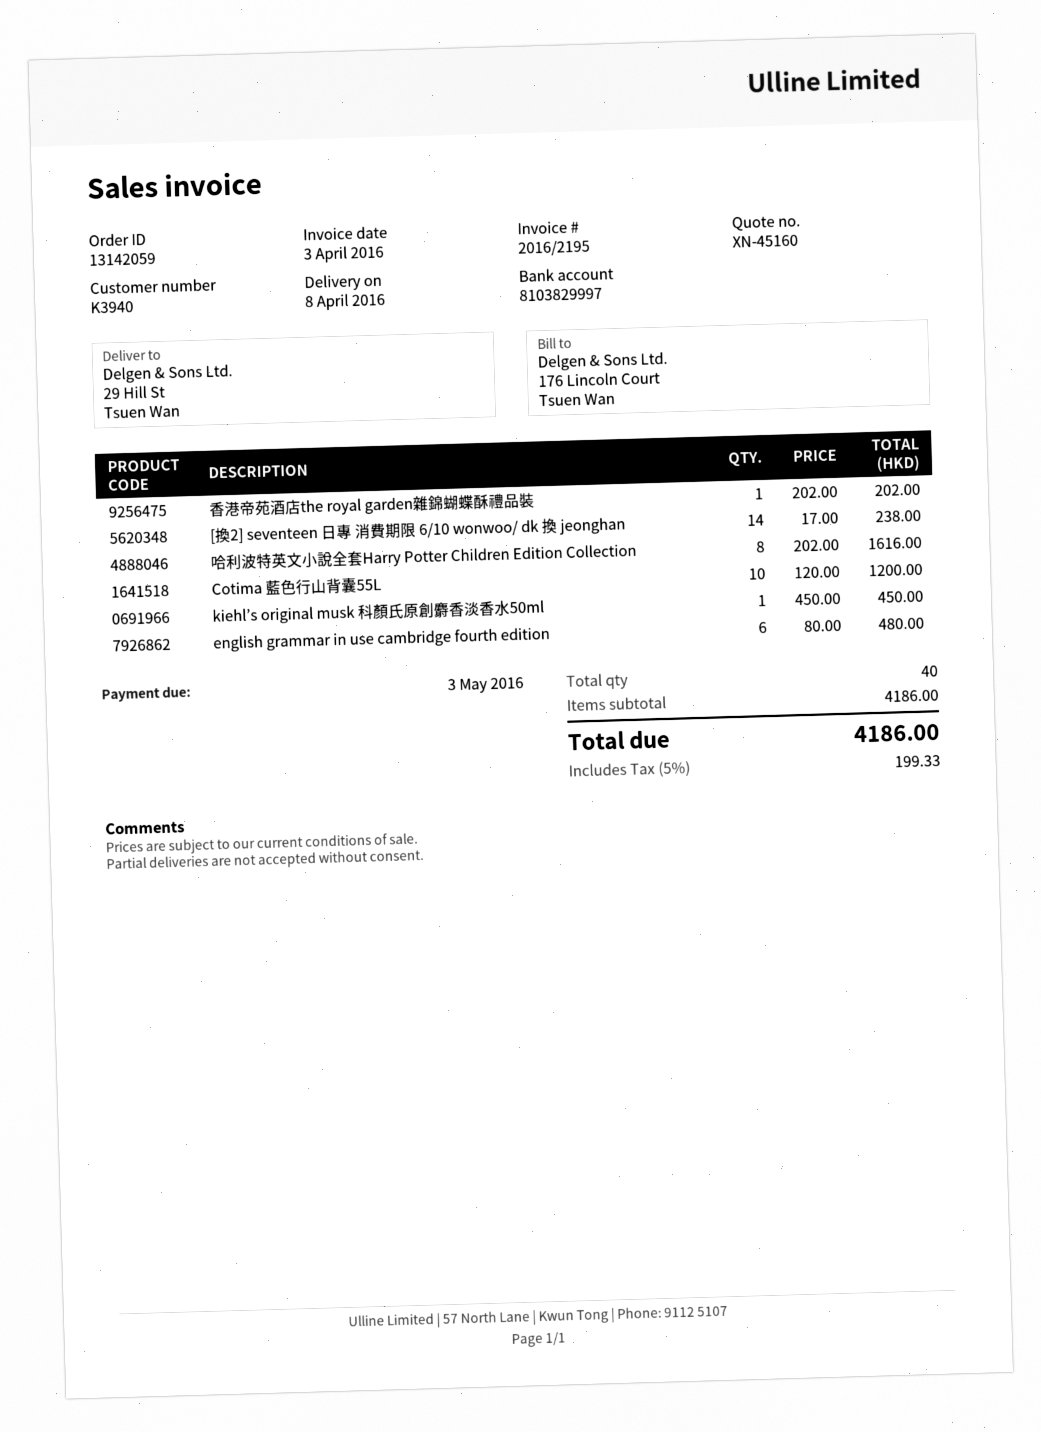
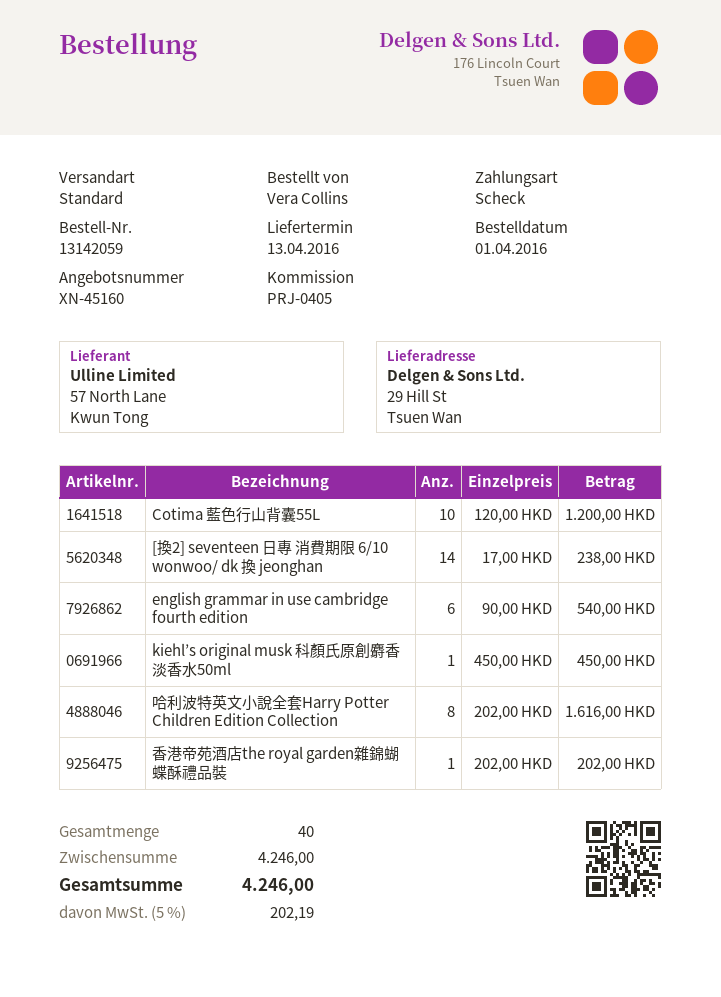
delivery date: 2016-04-08 -> 2016-04-13
english grammar in use cambridge fourth edition: 6 x 80.00 = 480.00 -> 6 x 90.00 = 540.00
subtotal: 4186.00 -> 4246.00
tax: 5% = 199.33 -> 5% = 202.19
total: 4186.00 -> 4246.00

